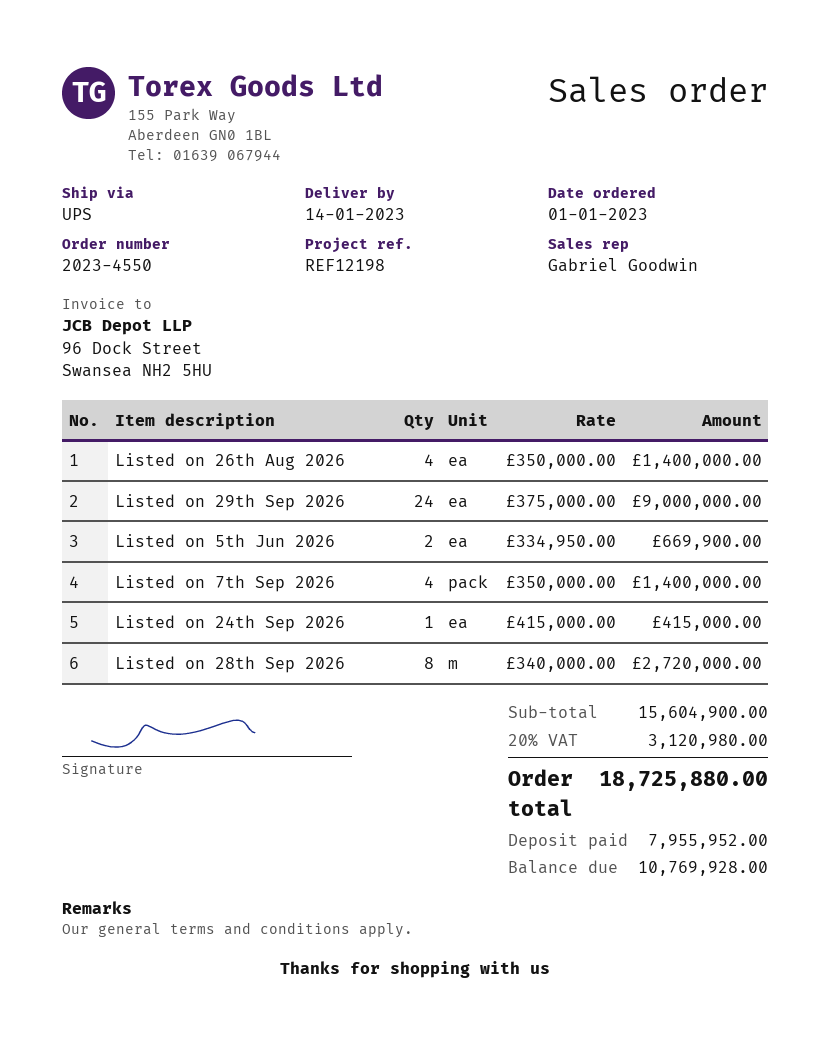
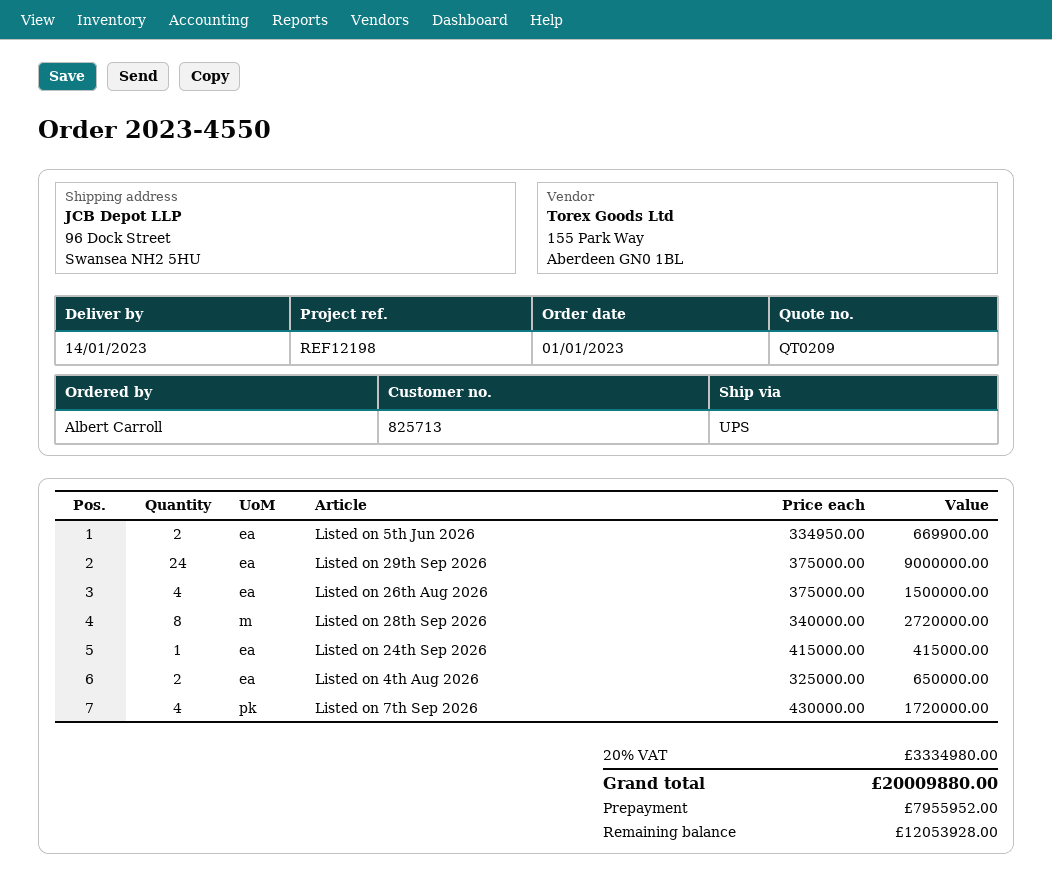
Listed on 26th Aug 2026: 4 x 350000.00 = 1400000.00 -> 4 x 375000.00 = 1500000.00
Listed on 7th Sep 2026: 4 x 350000.00 = 1400000.00 -> 4 x 430000.00 = 1720000.00
Listed on 4th Aug 2026: none -> 2 x 325000.00 = 650000.00
tax: 20% = 3120980.00 -> 20% = 3334980.00
total: 18725880.00 -> 20009880.00
balance: 10769928.00 -> 12053928.00

